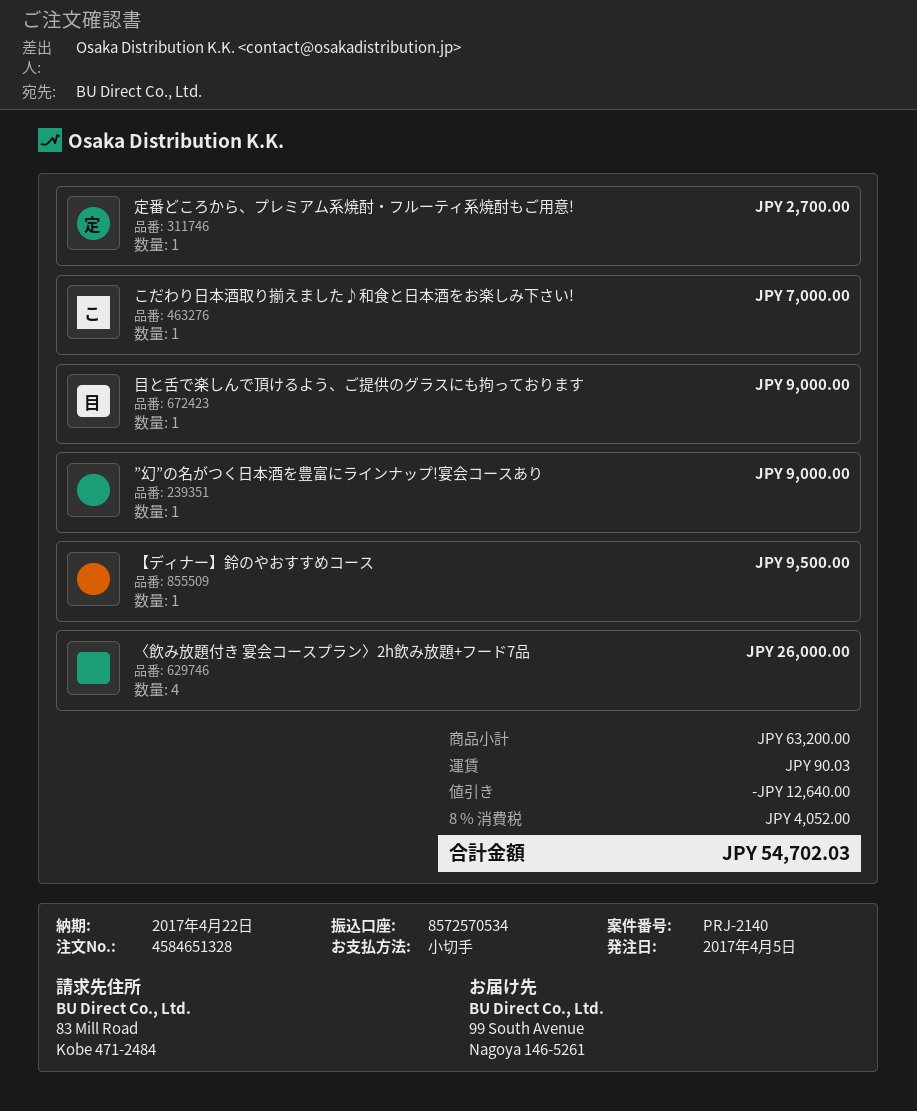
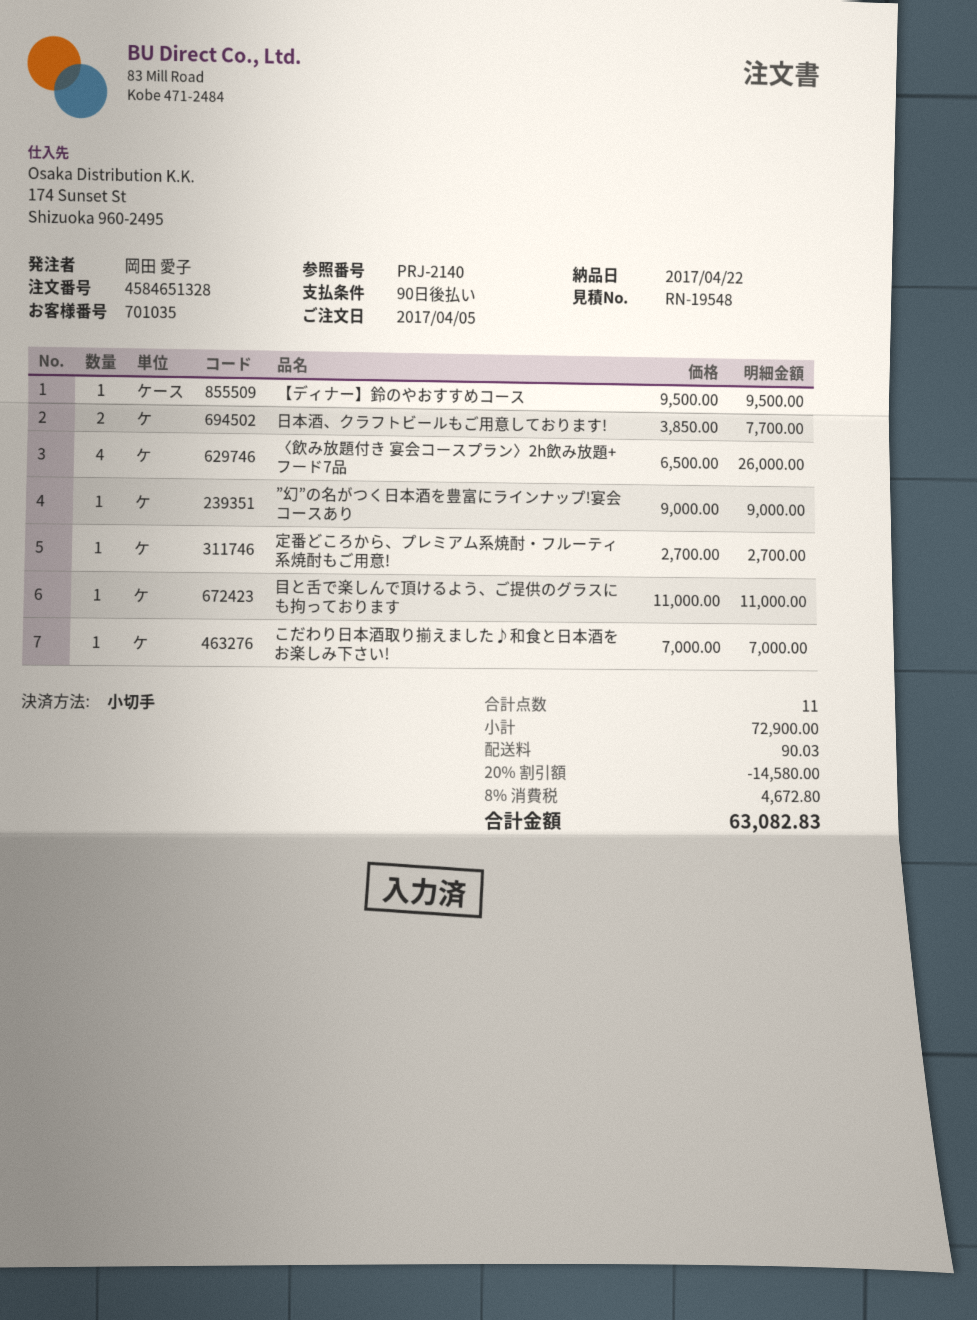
目と舌で楽しんで頂けるよう、ご提供のグラスにも拘っております: 1 for 9000.00 -> 1 for 11000.00
日本酒、クラフトビールもご用意しております!: none -> 2 for 7700.00
subtotal: 63200.00 -> 72900.00
discount: 12640.00 -> 14580.00
tax: 8% = 4052.00 -> 8% = 4672.80
total: 54702.03 -> 63082.83

